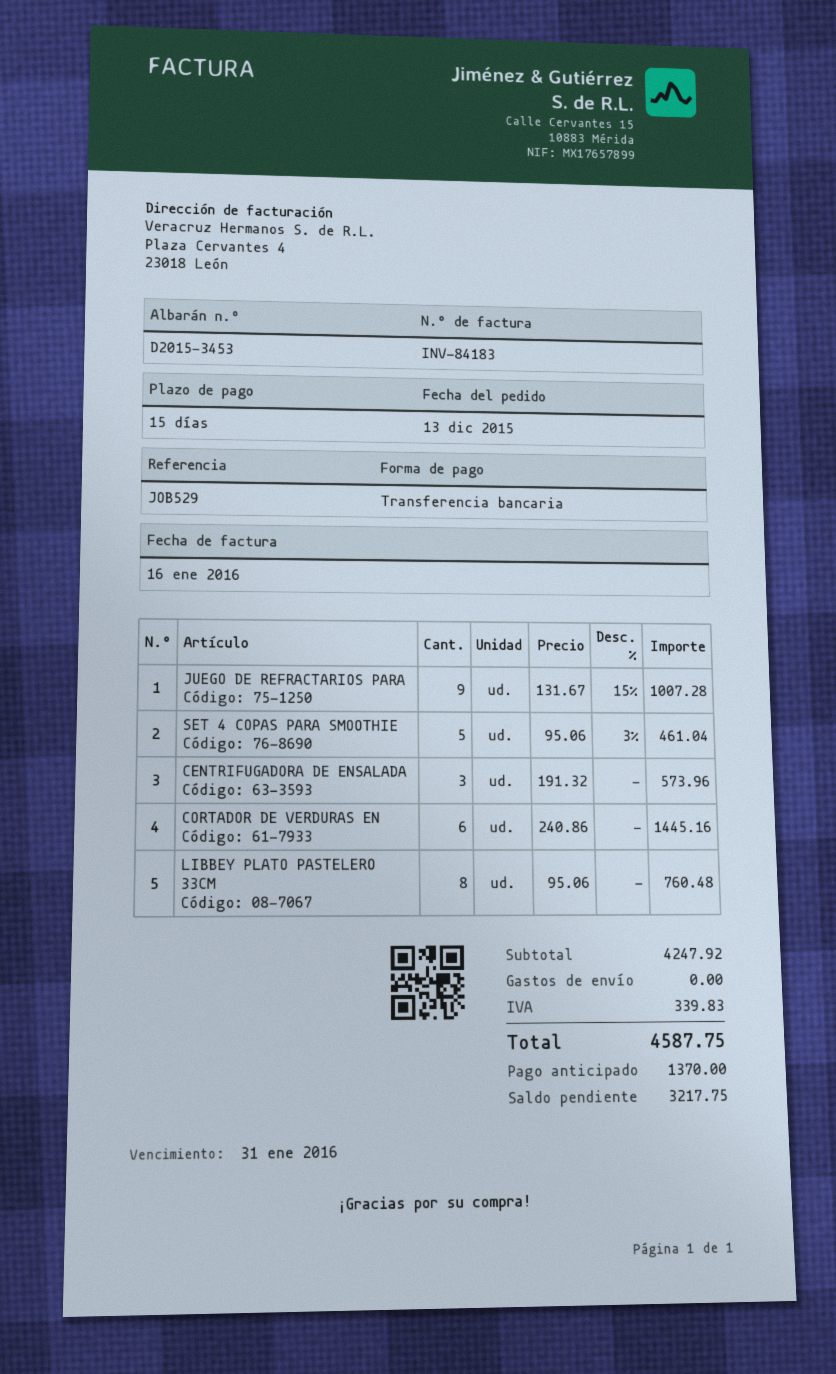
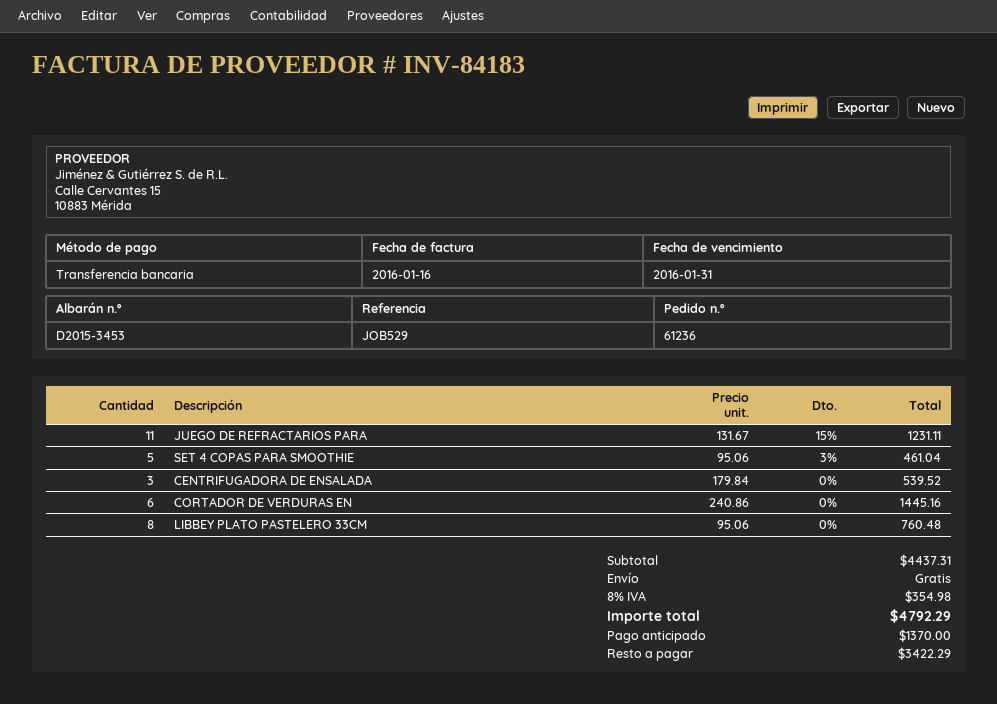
JUEGO DE REFRACTARIOS PARA: 9 x 131.67 - 15% = 1007.28 -> 11 x 131.67 - 15% = 1231.11
CENTRIFUGADORA DE ENSALADA: 3 x 191.32 = 573.96 -> 3 x 179.84 = 539.52
subtotal: 4247.92 -> 4437.31
tax: 339.83 -> 354.98
total: 4587.75 -> 4792.29
balance: 3217.75 -> 3422.29

